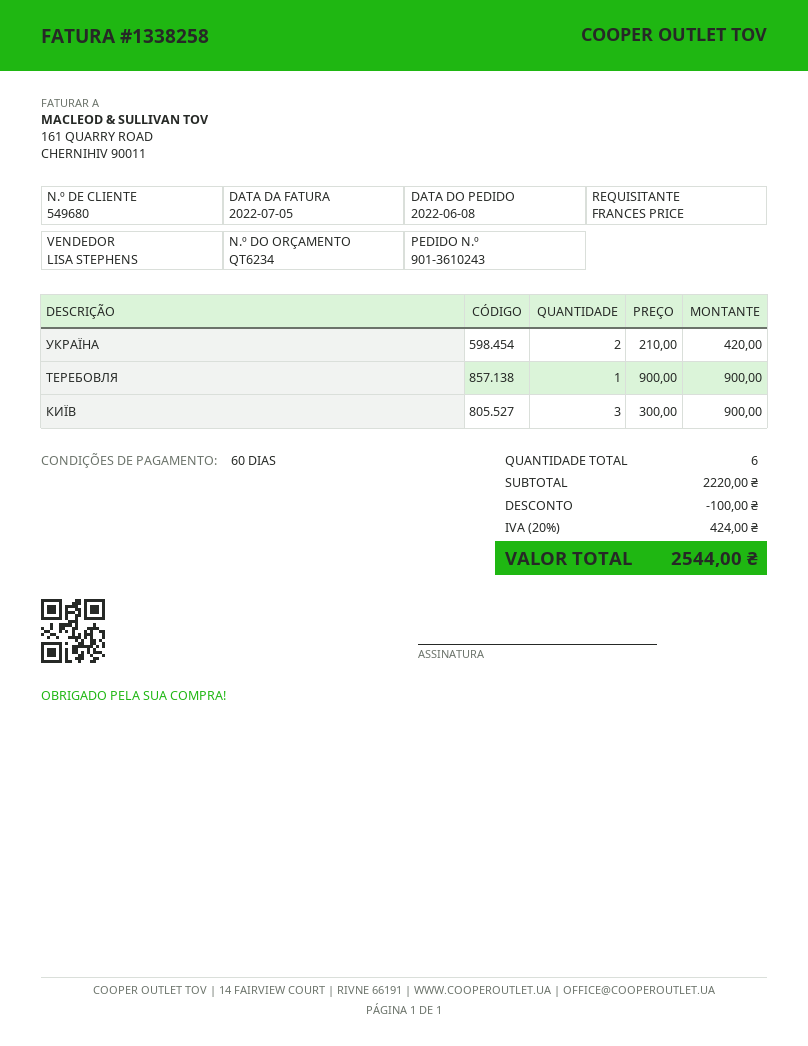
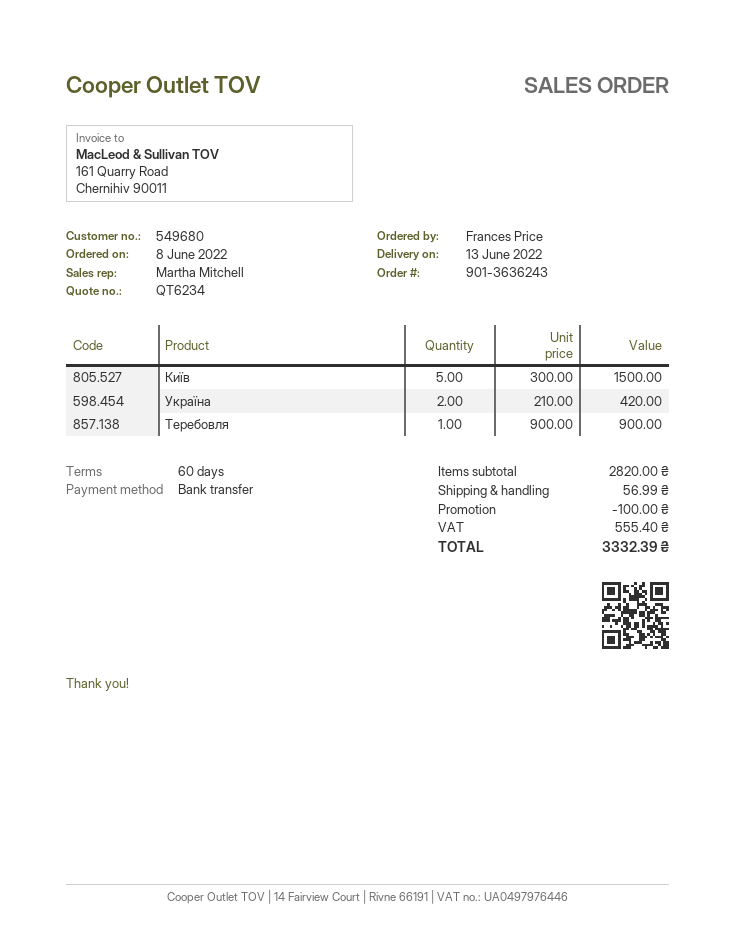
order number: 901-3610243 -> 901-3636243
sales rep: LISA STEPHENS -> Martha Mitchell
КИЇВ: 3 x 300.00 = 900.00 -> 5 x 300.00 = 1500.00
subtotal: 2220.00 -> 2820.00
shipping: none -> 56.99
tax: 424.00 -> 555.40
total: 2544.00 -> 3332.39

